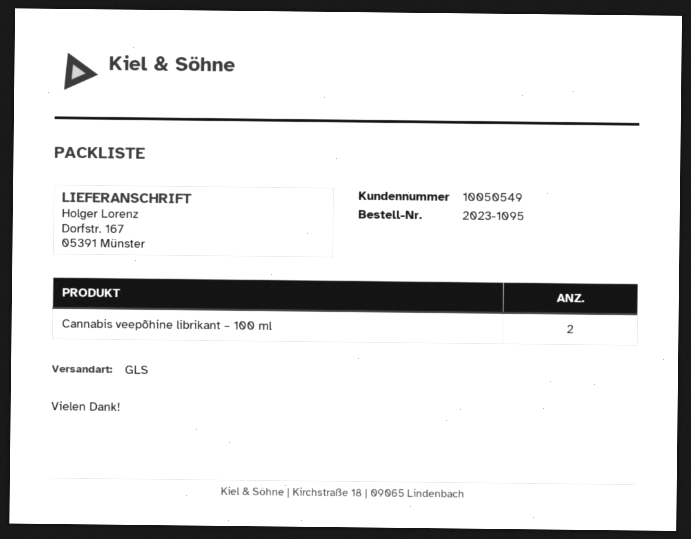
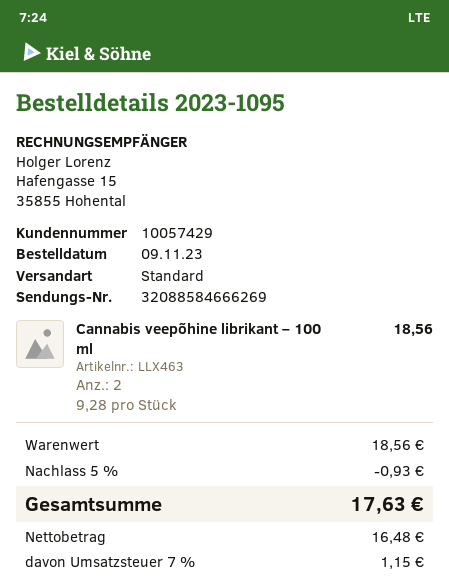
customer number: 10050549 -> 10057429
shipping method: GLS -> standard

